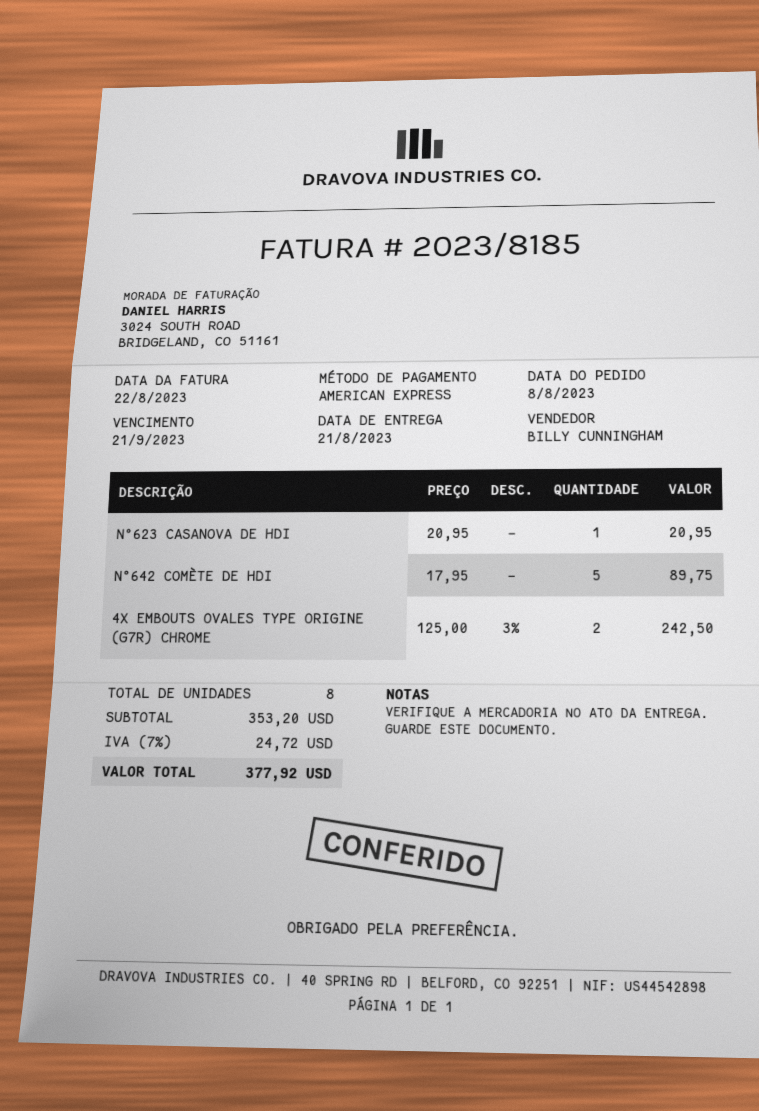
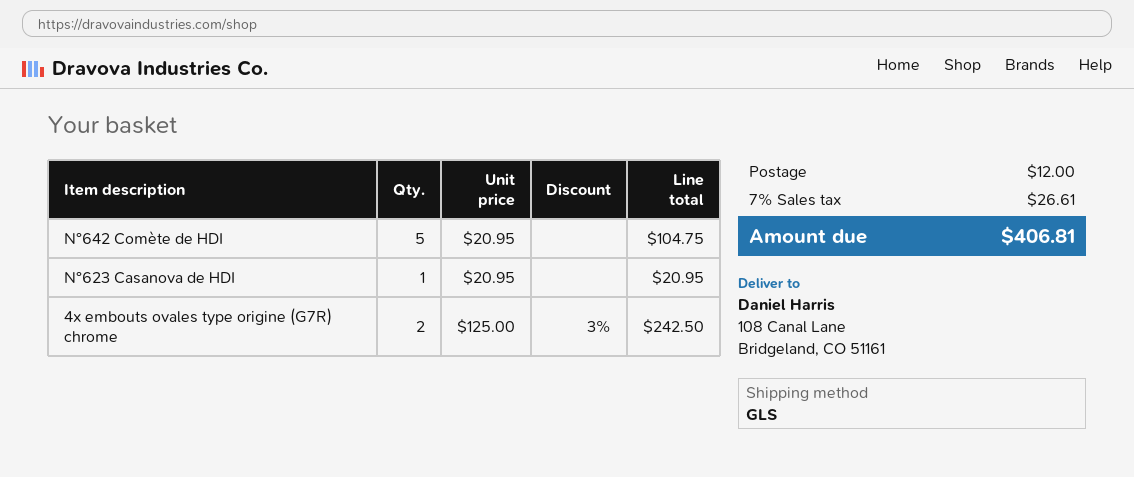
N°642 COMÈTE DE HDI: 5 x 17.95 = 89.75 -> 5 x 20.95 = 104.75
shipping: none -> 12.00
tax: 7% = 24.72 -> 7% = 26.61
total: 377.92 -> 406.81

